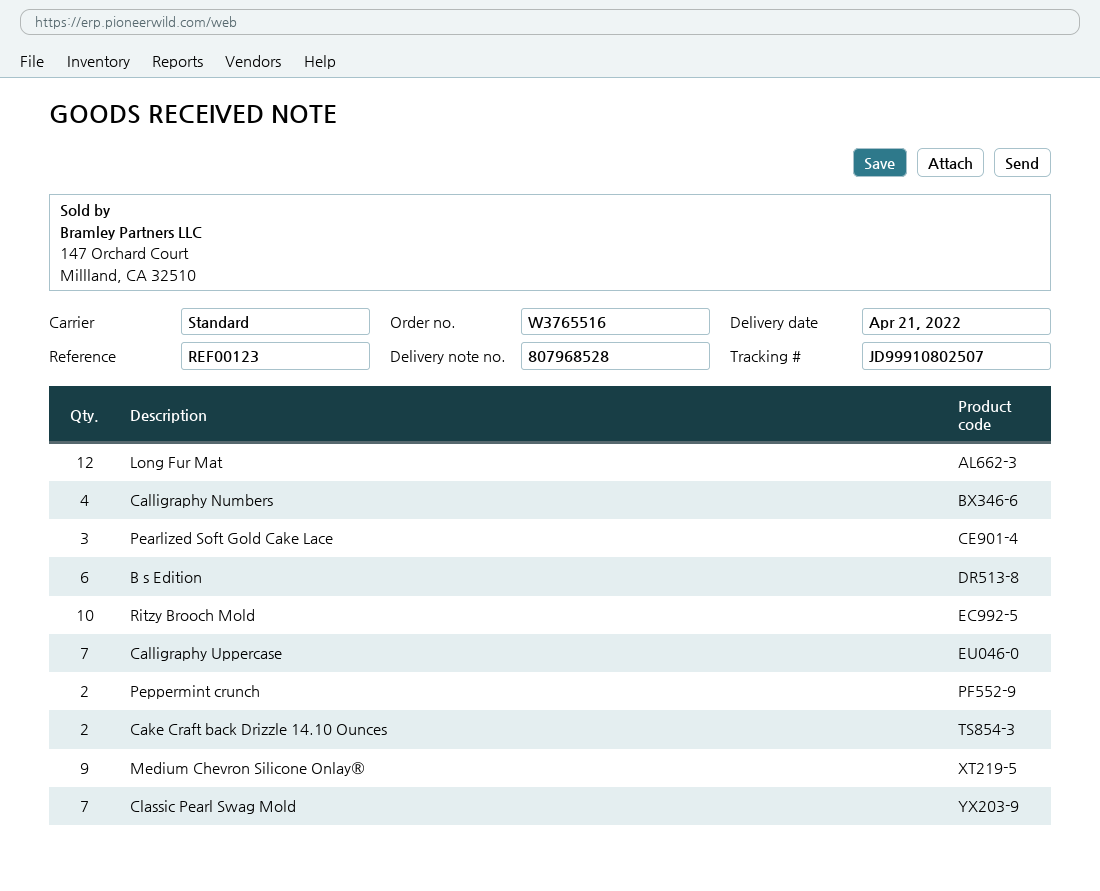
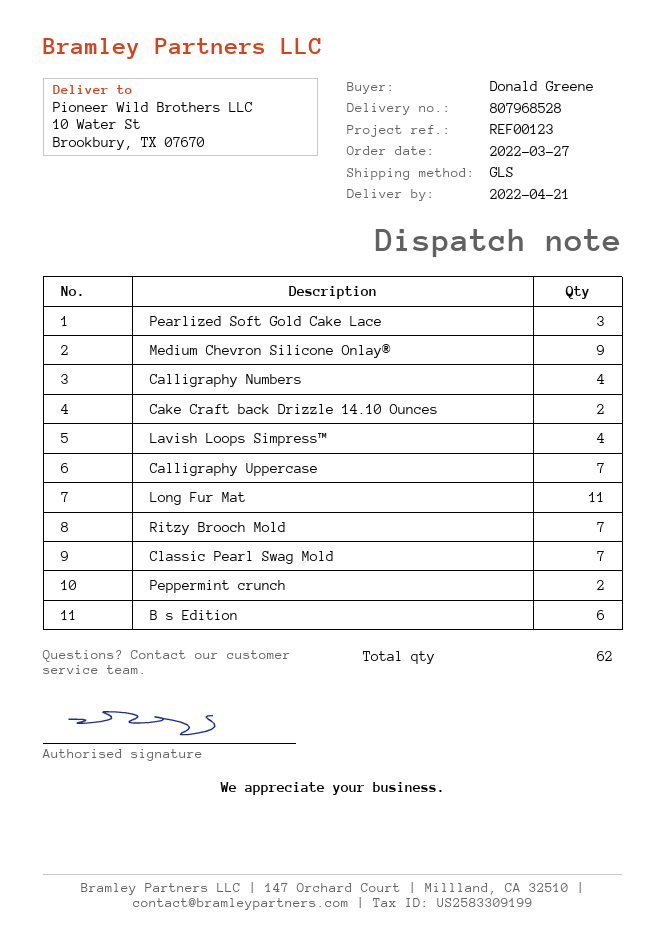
shipping method: standard -> GLS
Long Fur Mat: 12 -> 11
Ritzy Brooch Mold: 10 -> 7
Lavish Loops Simpress™: none -> 4

